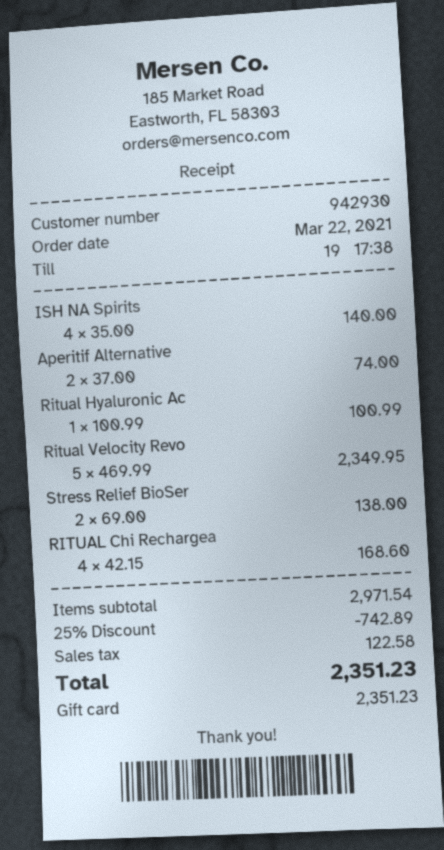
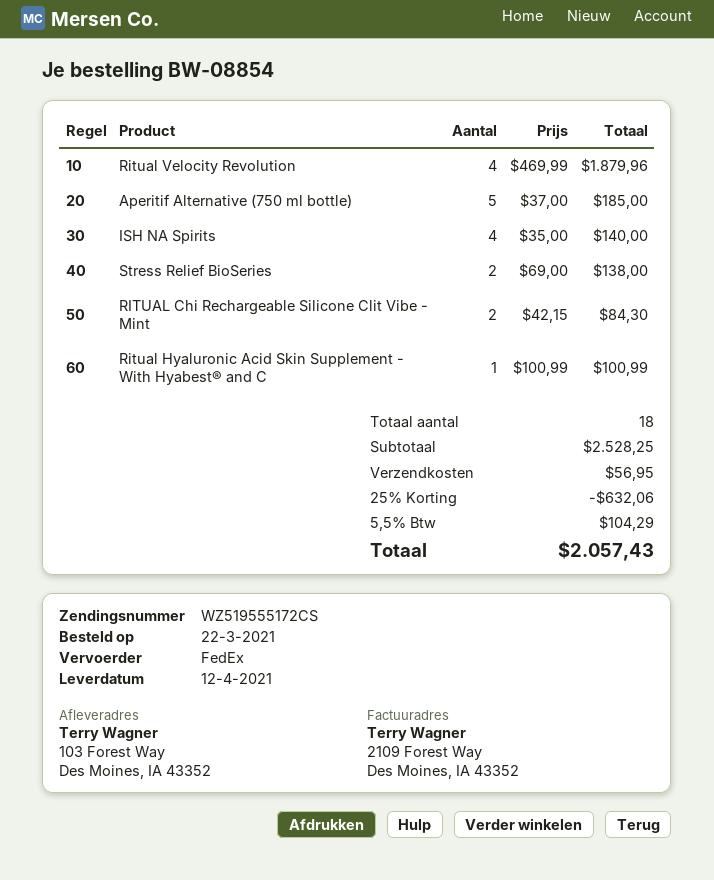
Aperitif Alternative: 2 x 37.00 = 74.00 -> 5 x 37.00 = 185.00
Ritual Velocity Revo: 5 x 469.99 = 2349.95 -> 4 x 469.99 = 1879.96
RITUAL Chi Rechargea: 4 x 42.15 = 168.60 -> 2 x 42.15 = 84.30
subtotal: 2971.54 -> 2528.25
discount: 25% = 742.89 -> 25% = 632.06
shipping: none -> 56.95
tax: 122.58 -> 104.29
total: 2351.23 -> 2057.43

